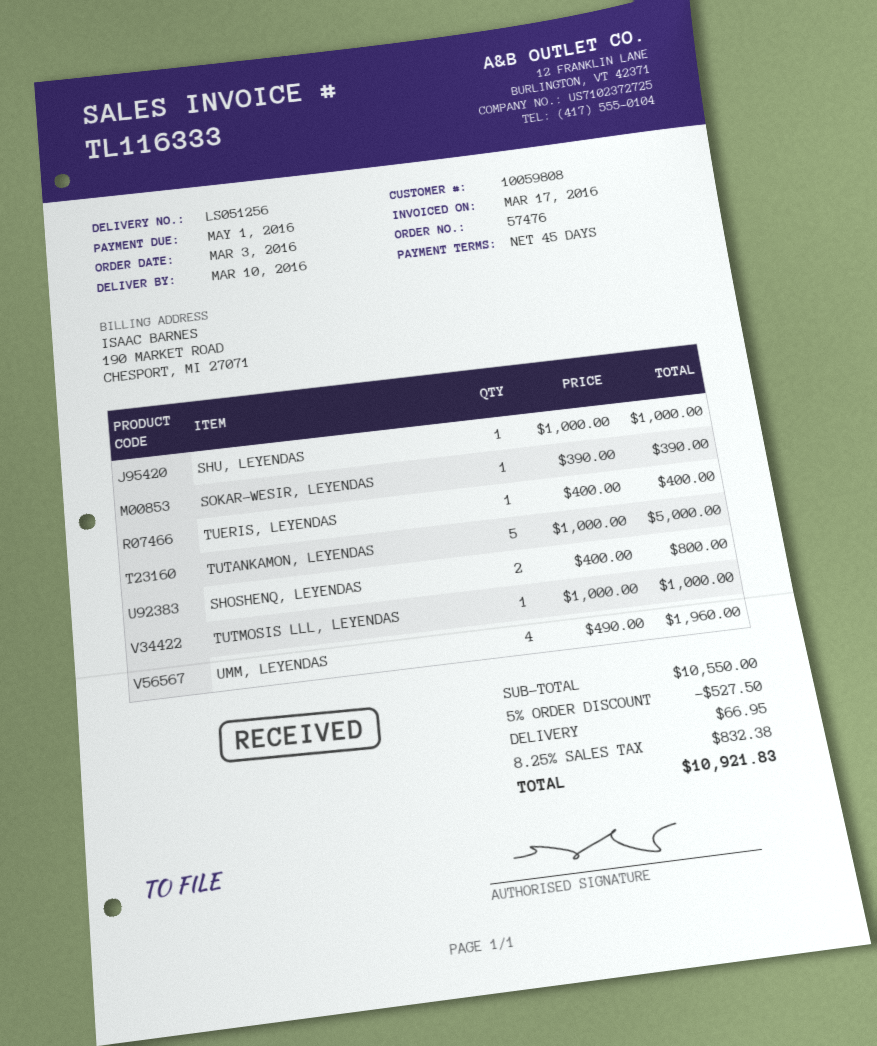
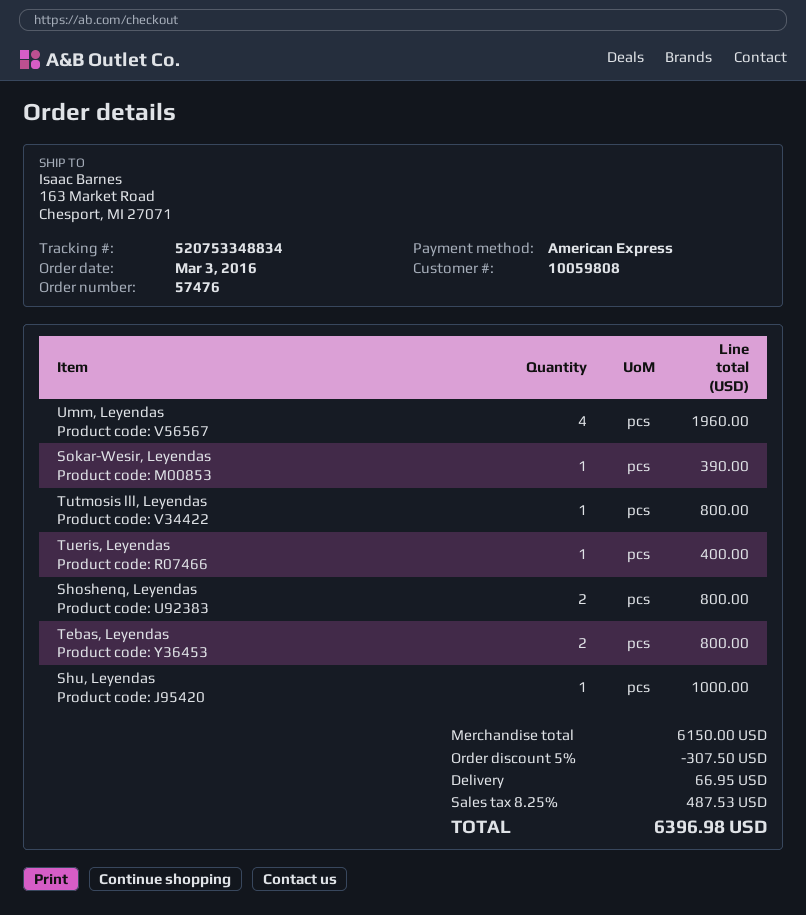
TUTANKAMON, LEYENDAS: 5 for 5000.00 -> none
TUTMOSIS LLL, LEYENDAS: 1 for 1000.00 -> 1 for 800.00
Tebas, Leyendas: none -> 2 for 800.00
subtotal: 10550.00 -> 6150.00
discount: 5% = 527.50 -> 5% = 307.50
tax: 8.25% = 832.38 -> 8.25% = 487.53
total: 10921.83 -> 6396.98

